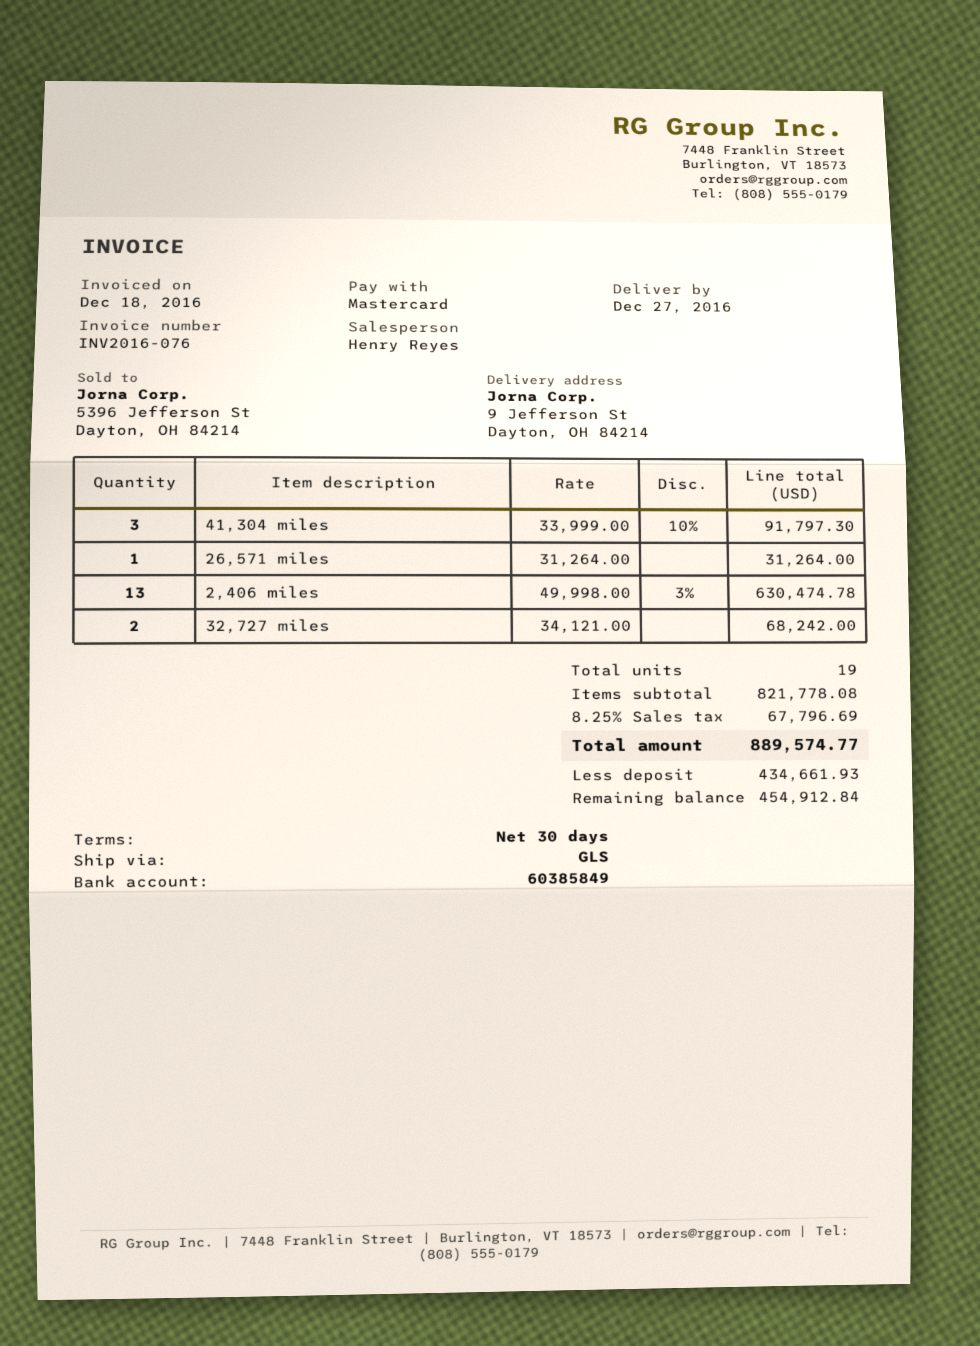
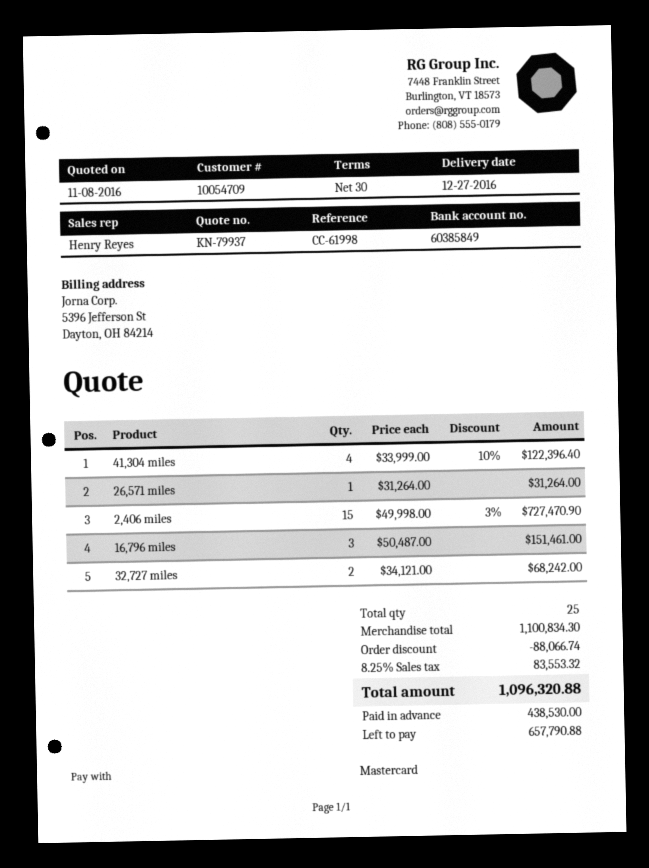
41,304 miles: 3 x 33999.00 - 10% = 91797.30 -> 4 x 33999.00 - 10% = 122396.40
2,406 miles: 13 x 49998.00 - 3% = 630474.78 -> 15 x 49998.00 - 3% = 727470.90
16,796 miles: none -> 3 x 50487.00 = 151461.00
total quantity: 19 -> 25
subtotal: 821778.08 -> 1100834.30
discount: none -> 88066.74
tax: 8.25% = 67796.69 -> 8.25% = 83553.32
total: 889574.77 -> 1096320.88
deposit: 434661.93 -> 438530.00
balance: 454912.84 -> 657790.88

